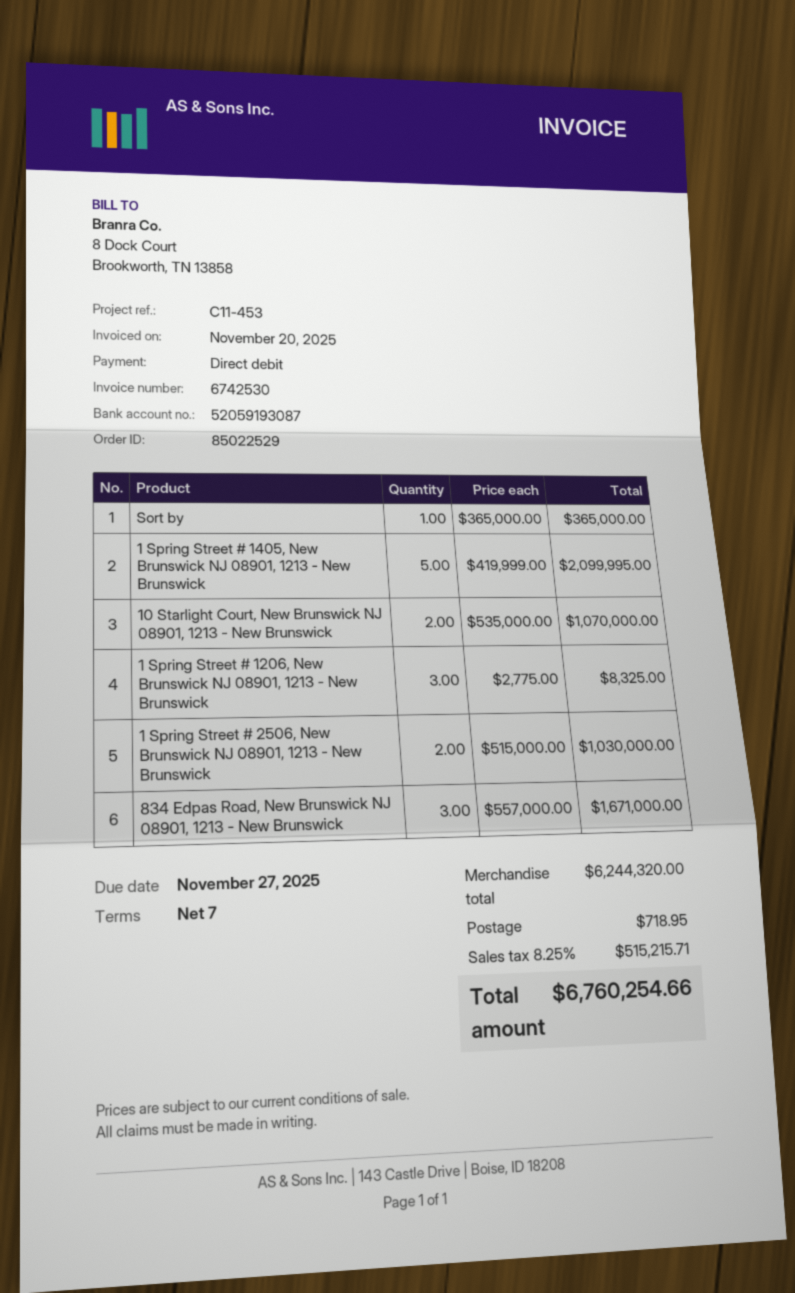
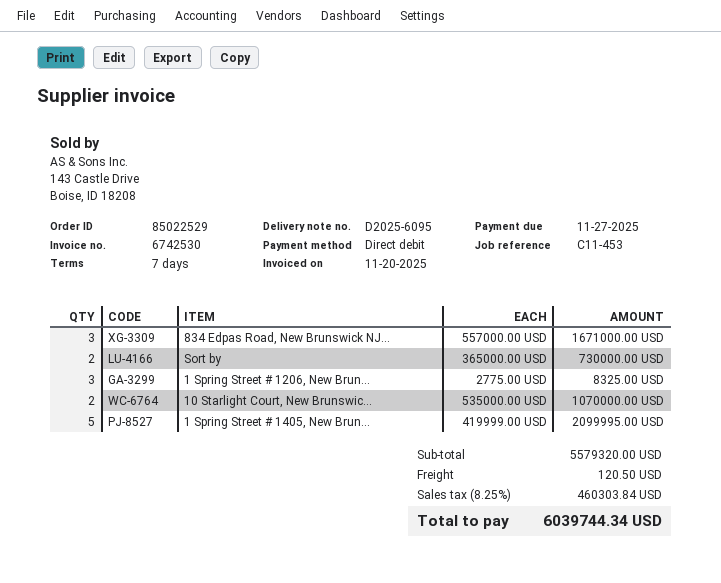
Sort by: 1 x 365000.00 = 365000.00 -> 2 x 365000.00 = 730000.00
1 Spring Street # 2506, New Brunswick NJ 08901, 1213 - New Brunswick: 2 x 515000.00 = 1030000.00 -> none
subtotal: 6244320.00 -> 5579320.00
shipping: 718.95 -> 120.50
tax: 8.25% = 515215.71 -> 8.25% = 460303.84
total: 6760254.66 -> 6039744.34

